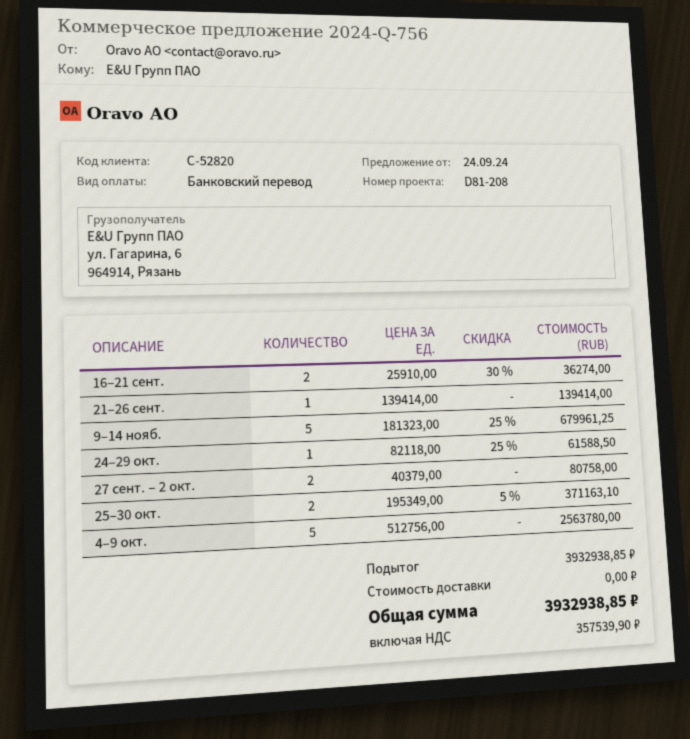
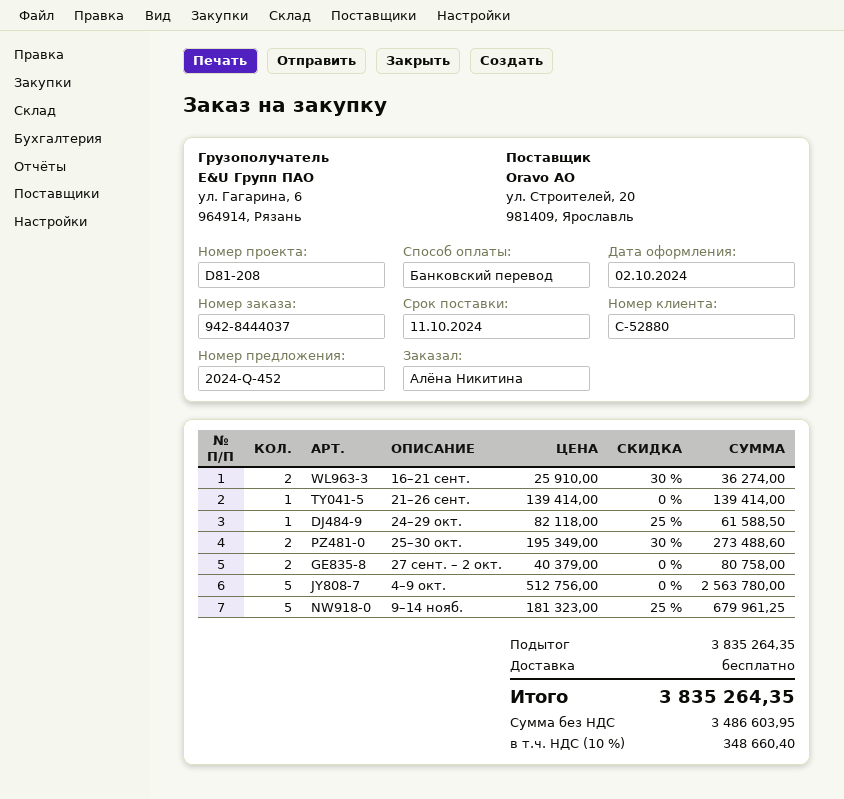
quote number: 2024-Q-756 -> 2024-Q-452
customer number: C-52820 -> C-52880
25–30 окт.: 2 x 195349.00 - 5% = 371163.10 -> 2 x 195349.00 - 30% = 273488.60
subtotal: 3932938.85 -> 3835264.35
tax: 357539.90 -> 348660.40
total: 3932938.85 -> 3835264.35

